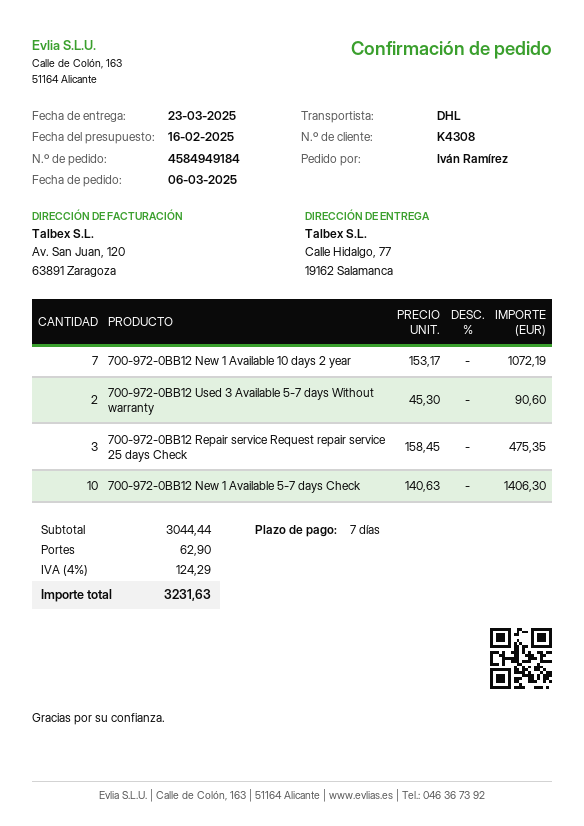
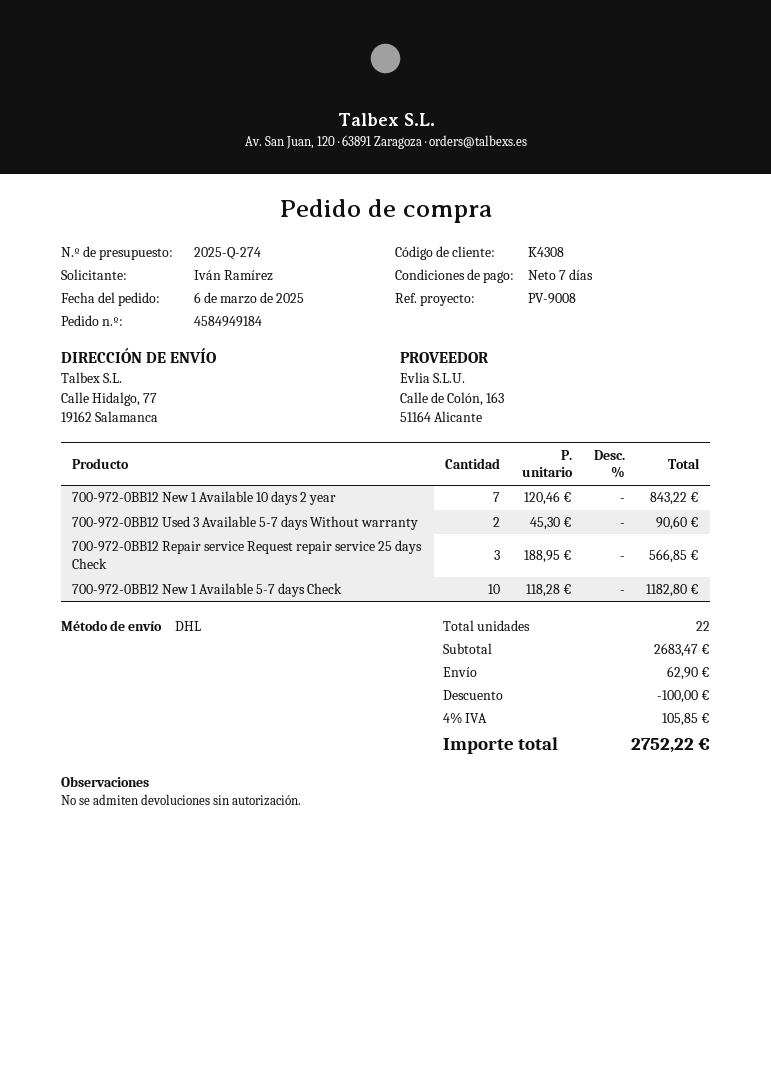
700-972-0BB12 New 1 Available 10 days 2 year: 7 x 153.17 = 1072.19 -> 7 x 120.46 = 843.22
700-972-0BB12 Repair service Request repair service 25 days Check: 3 x 158.45 = 475.35 -> 3 x 188.95 = 566.85
700-972-0BB12 New 1 Available 5-7 days Check: 10 x 140.63 = 1406.30 -> 10 x 118.28 = 1182.80
subtotal: 3044.44 -> 2683.47
discount: none -> 100.00
tax: 4% = 124.29 -> 4% = 105.85
total: 3231.63 -> 2752.22

